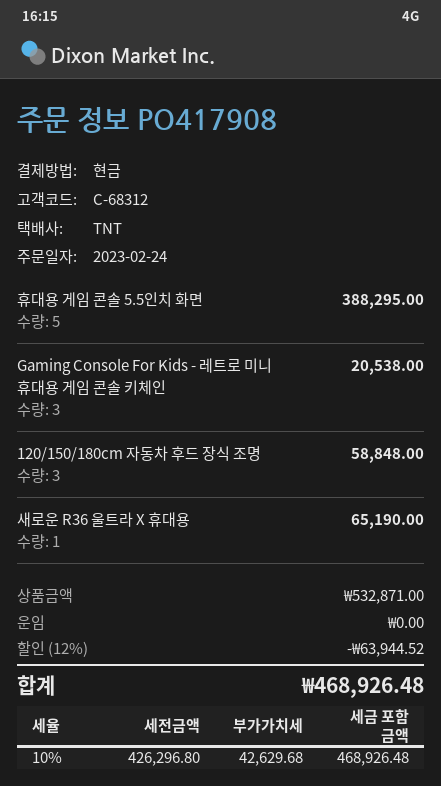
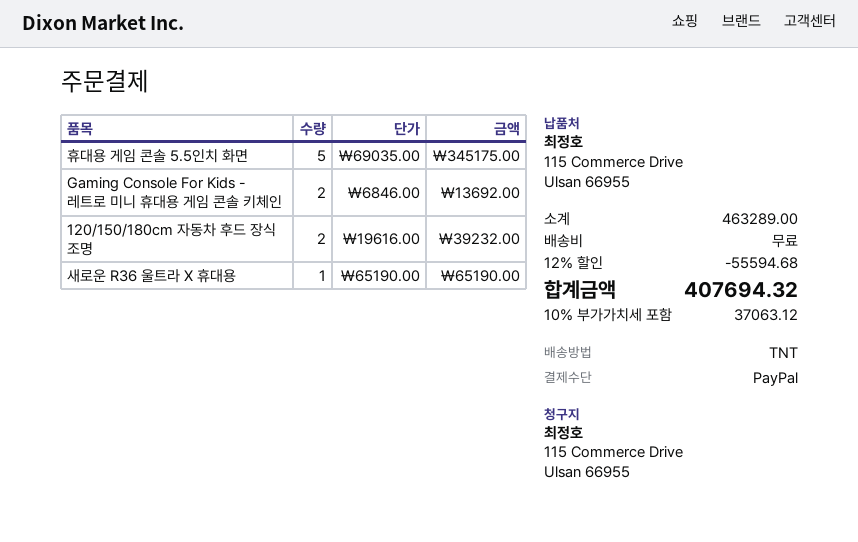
payment method: cash -> PayPal
휴대용 게임 콘솔 5.5인치 화면: 5 for 388295.00 -> 5 for 345175.00
Gaming Console For Kids - 레트로 미니 휴대용 게임 콘솔 키체인: 3 for 20538.00 -> 2 for 13692.00
120/150/180cm 자동차 후드 장식 조명: 3 for 58848.00 -> 2 for 39232.00
subtotal: 532871.00 -> 463289.00
discount: 12% = 63944.52 -> 12% = 55594.68
tax: 10% = 42629.68 -> 10% = 37063.12
total: 468926.48 -> 407694.32

